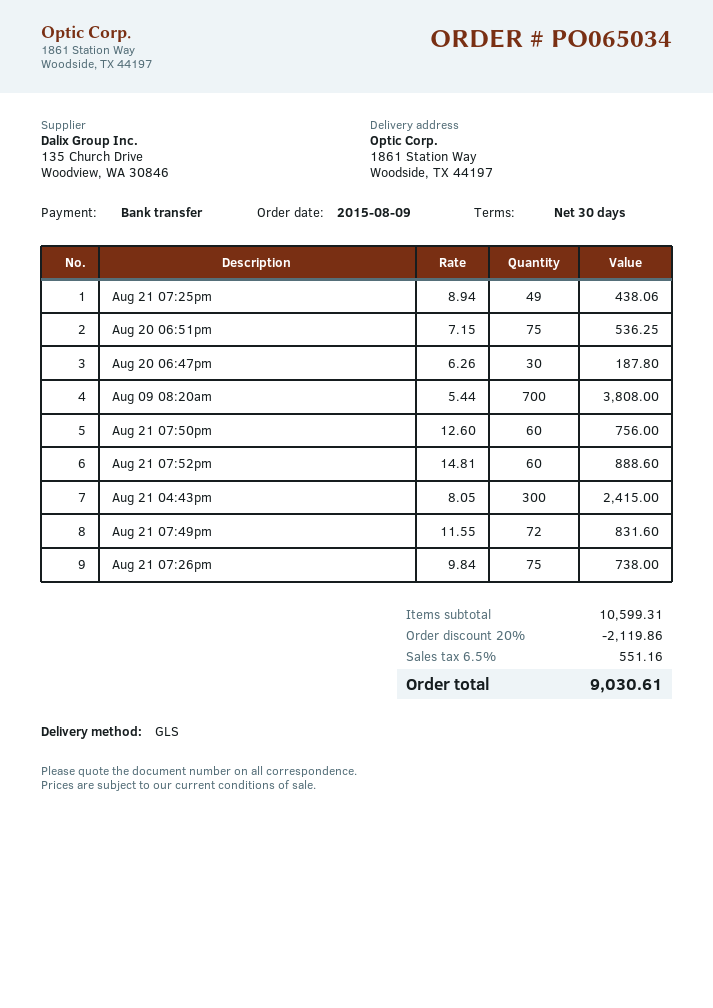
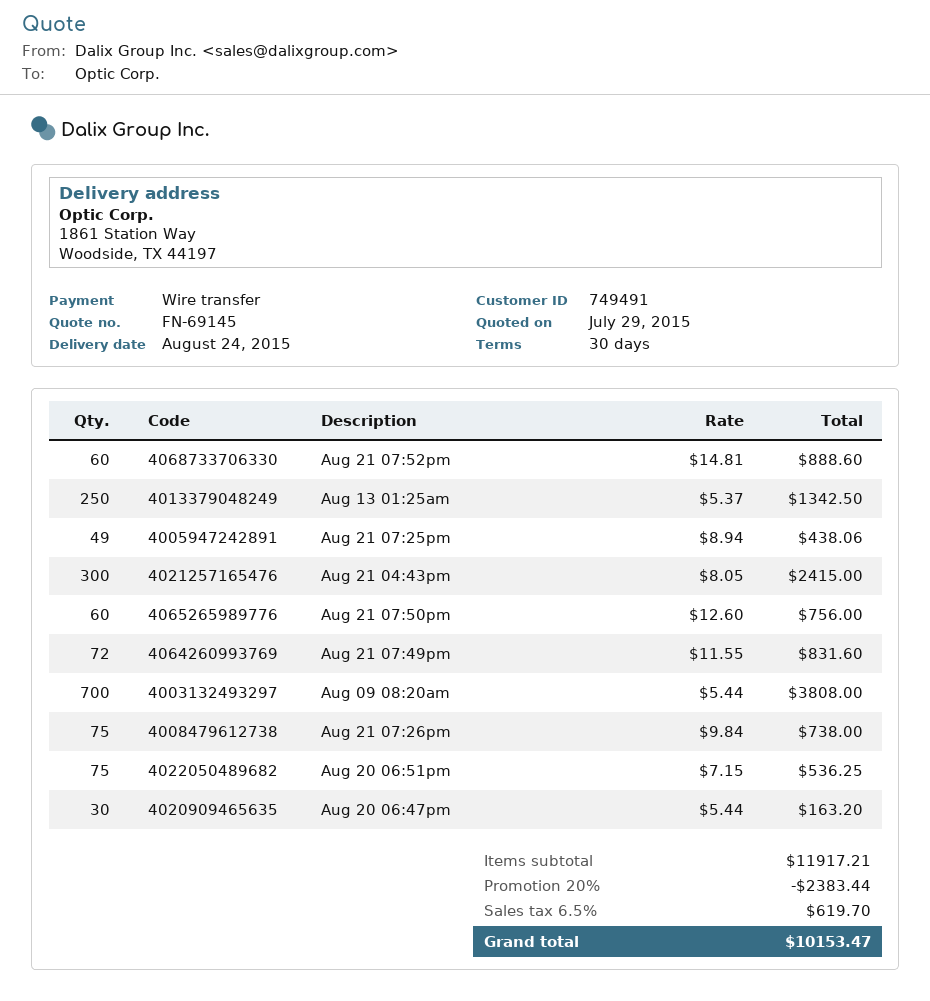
Aug 20 06:47pm: 30 x 6.26 = 187.80 -> 30 x 5.44 = 163.20
Aug 13 01:25am: none -> 250 x 5.37 = 1342.50
subtotal: 10599.31 -> 11917.21
discount: 20% = 2119.86 -> 20% = 2383.44
tax: 6.5% = 551.16 -> 6.5% = 619.70
total: 9030.61 -> 10153.47

